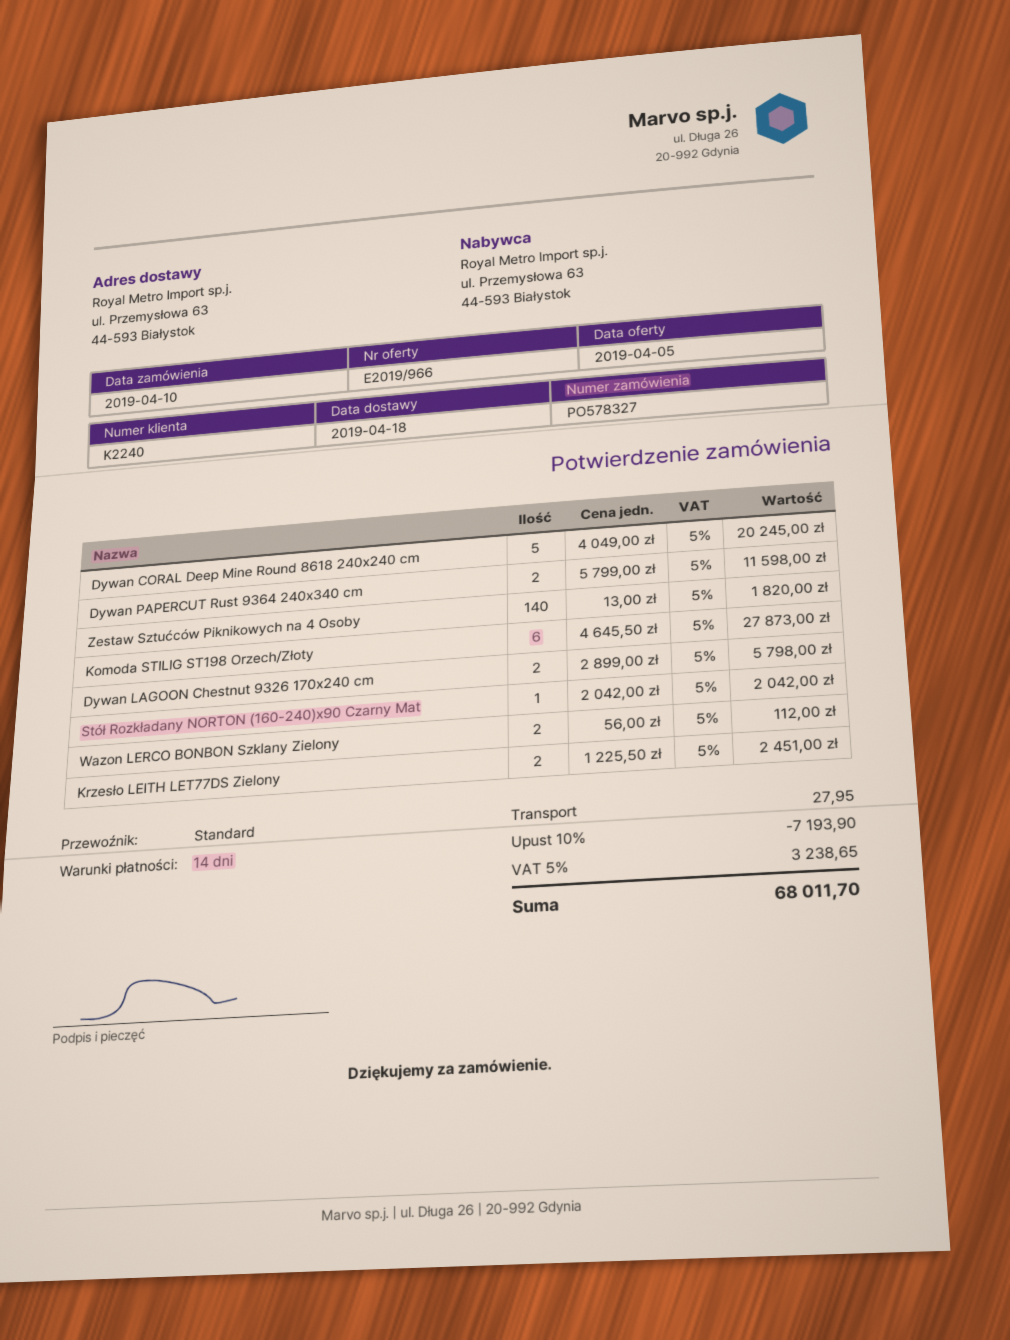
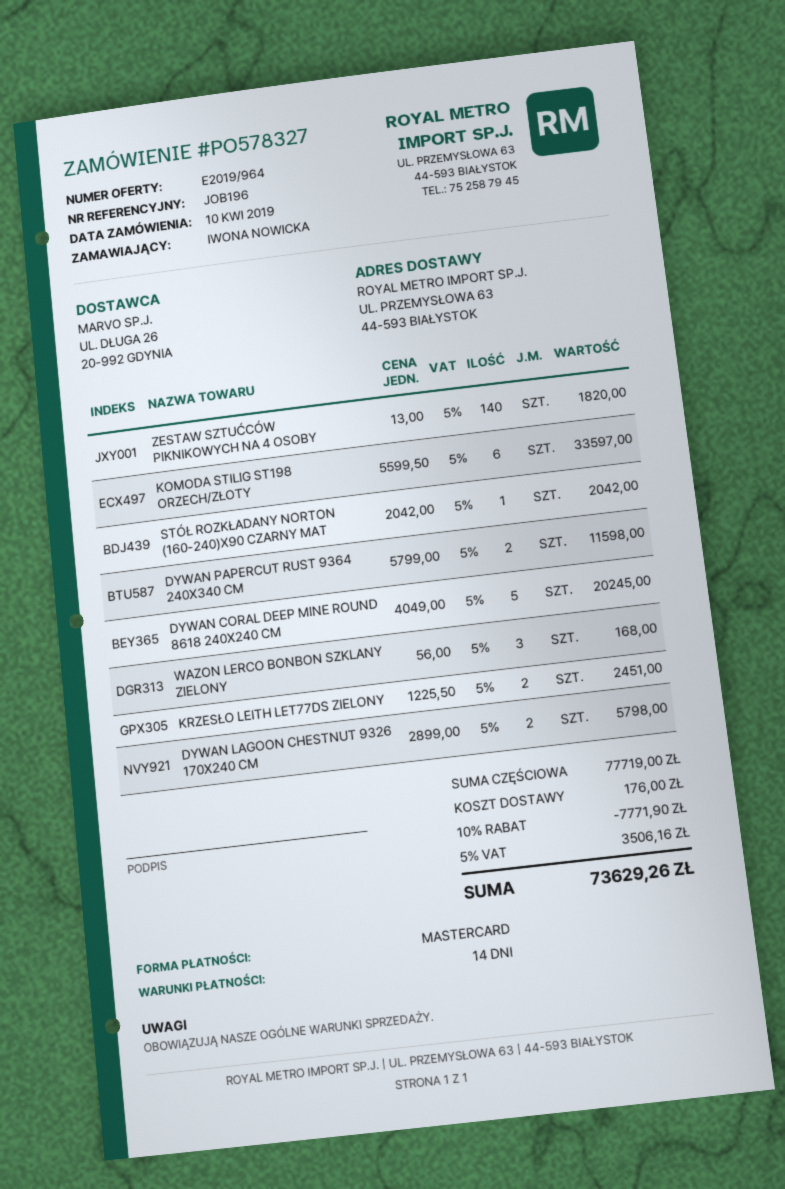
quote number: E2019/966 -> E2019/964
Komoda STILIG ST198 Orzech/Złoty: 6 x 4645.50 = 27873.00 -> 6 x 5599.50 = 33597.00
Wazon LERCO BONBON Szklany Zielony: 2 x 56.00 = 112.00 -> 3 x 56.00 = 168.00
discount: 10% = 7193.90 -> 10% = 7771.90
shipping: 27.95 -> 176.00
tax: 5% = 3238.65 -> 5% = 3506.16
total: 68011.70 -> 73629.26

